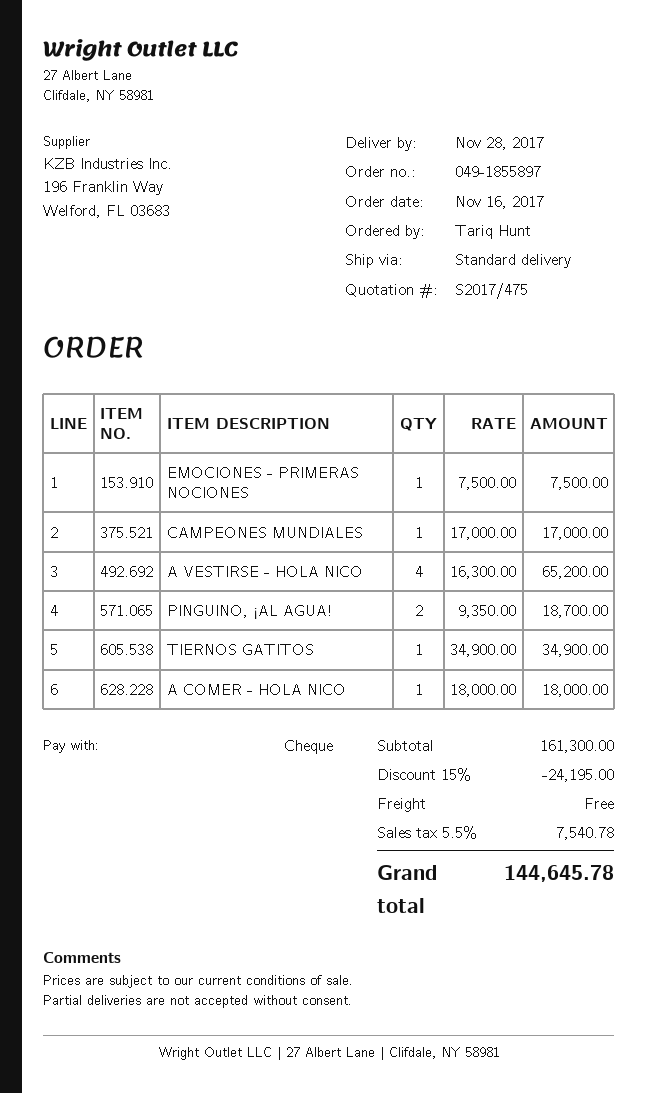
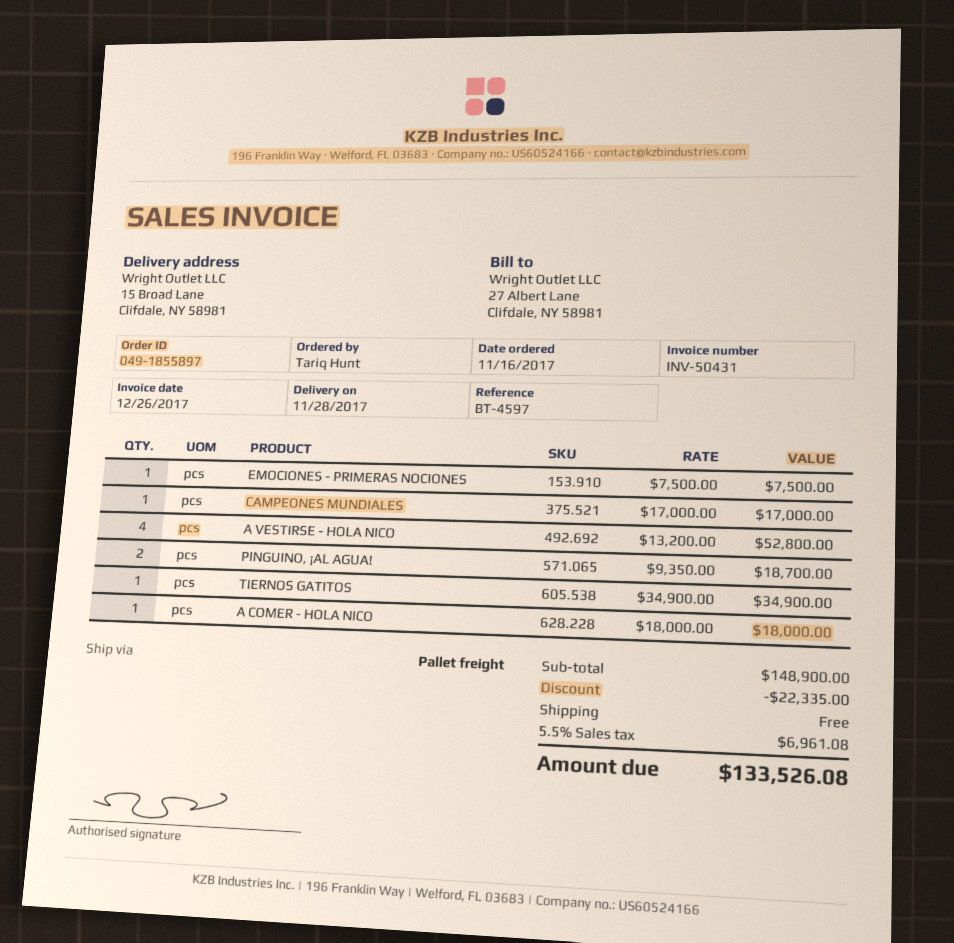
shipping method: standard -> pallet freight
A VESTIRSE - HOLA NICO: 4 x 16300.00 = 65200.00 -> 4 x 13200.00 = 52800.00
subtotal: 161300.00 -> 148900.00
discount: 24195.00 -> 22335.00
tax: 5.5% = 7540.78 -> 5.5% = 6961.08
total: 144645.78 -> 133526.08

